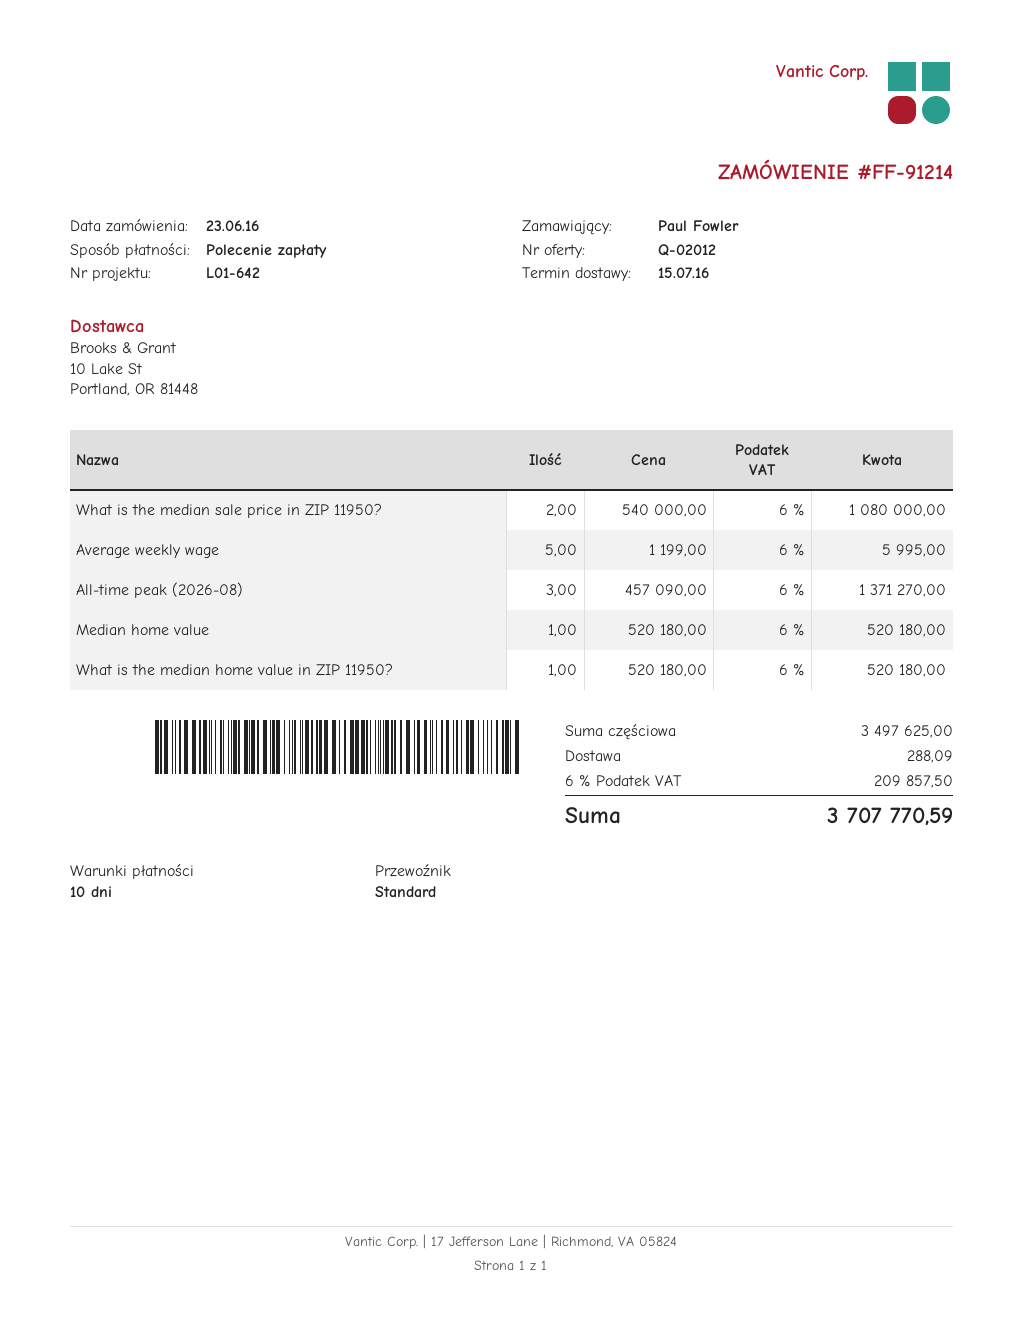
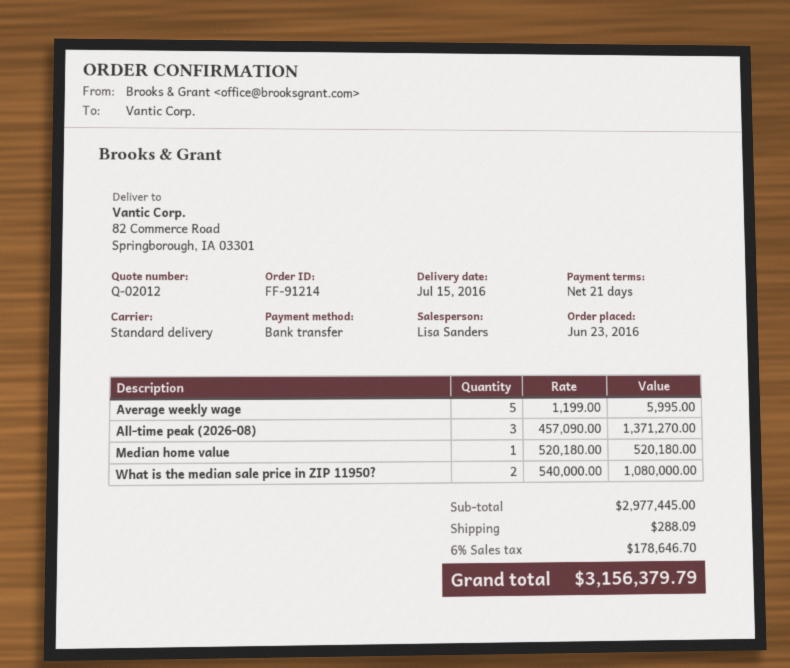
payment terms: 10 days -> 21 days
payment method: direct debit -> bank transfer
What is the median home value in ZIP 11950?: 1 x 520180.00 = 520180.00 -> none
subtotal: 3497625.00 -> 2977445.00
tax: 6% = 209857.50 -> 6% = 178646.70
total: 3707770.59 -> 3156379.79

